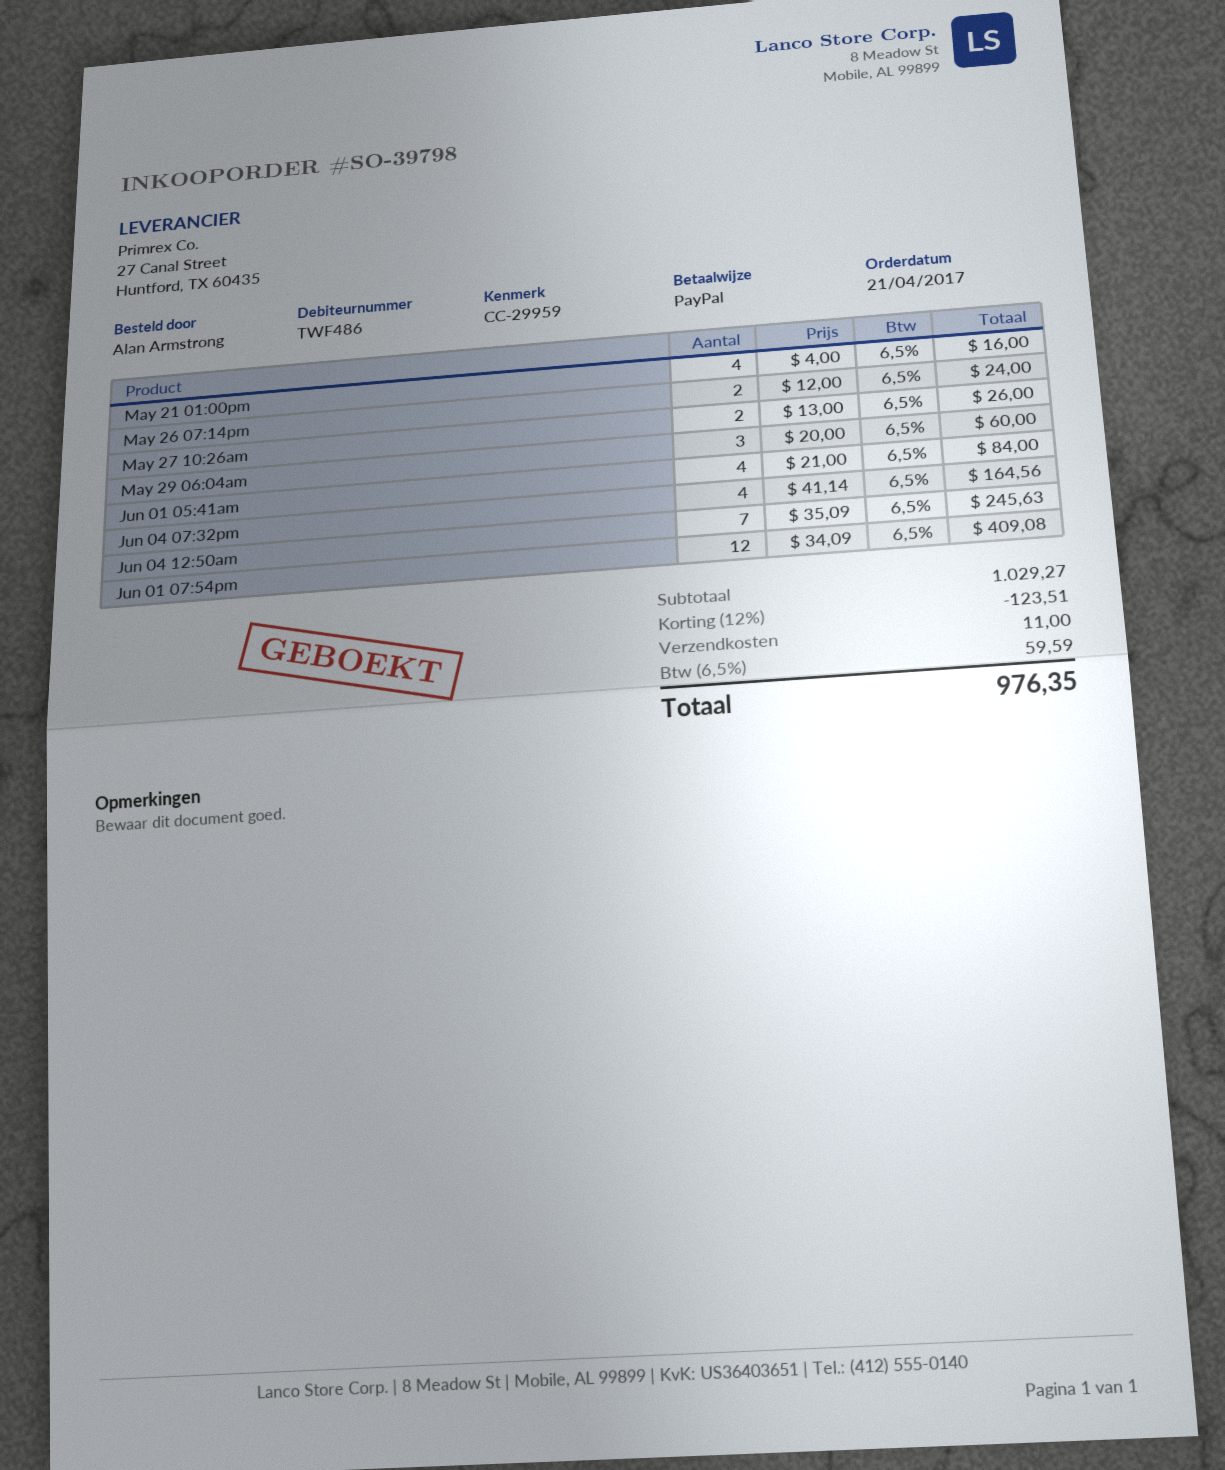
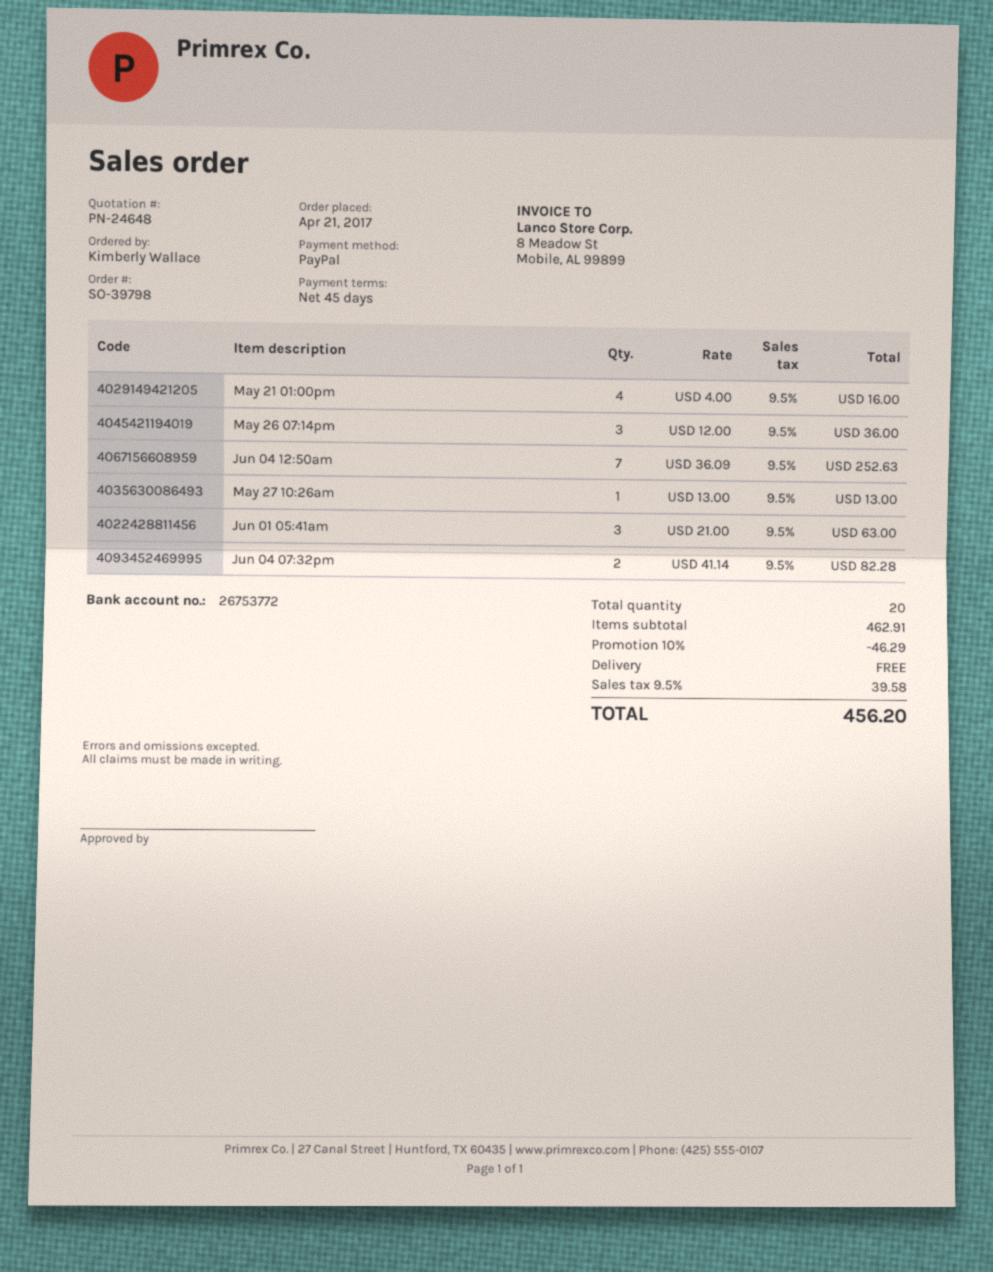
ordered by: Alan Armstrong -> Kimberly Wallace
May 26 07:14pm: 2 x 12.00 = 24.00 -> 3 x 12.00 = 36.00
May 27 10:26am: 2 x 13.00 = 26.00 -> 1 x 13.00 = 13.00
May 29 06:04am: 3 x 20.00 = 60.00 -> none
Jun 01 05:41am: 4 x 21.00 = 84.00 -> 3 x 21.00 = 63.00
Jun 04 07:32pm: 4 x 41.14 = 164.56 -> 2 x 41.14 = 82.28
Jun 04 12:50am: 7 x 35.09 = 245.63 -> 7 x 36.09 = 252.63
Jun 01 07:54pm: 12 x 34.09 = 409.08 -> none
subtotal: 1029.27 -> 462.91
discount: 12% = 123.51 -> 10% = 46.29
shipping: 11.00 -> 0.00
tax: 6.5% = 59.59 -> 9.5% = 39.58
total: 976.35 -> 456.20

